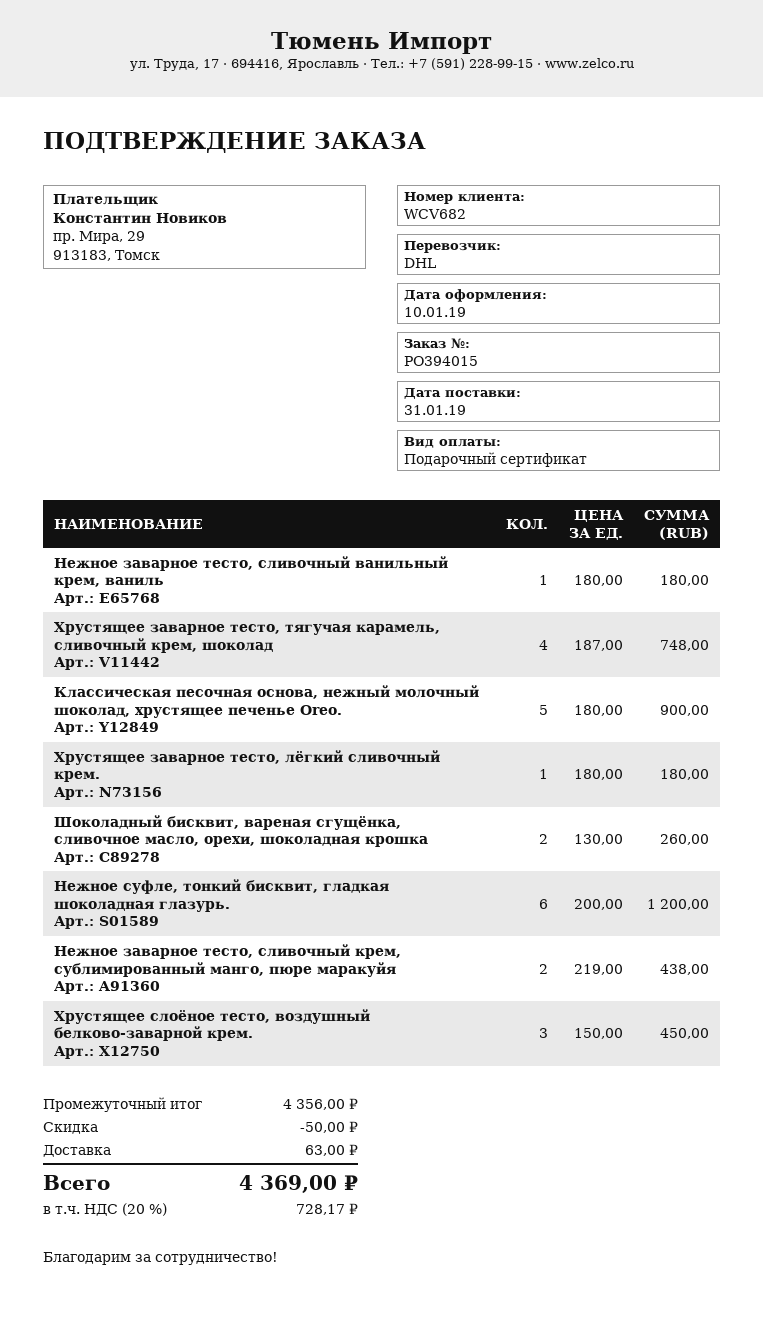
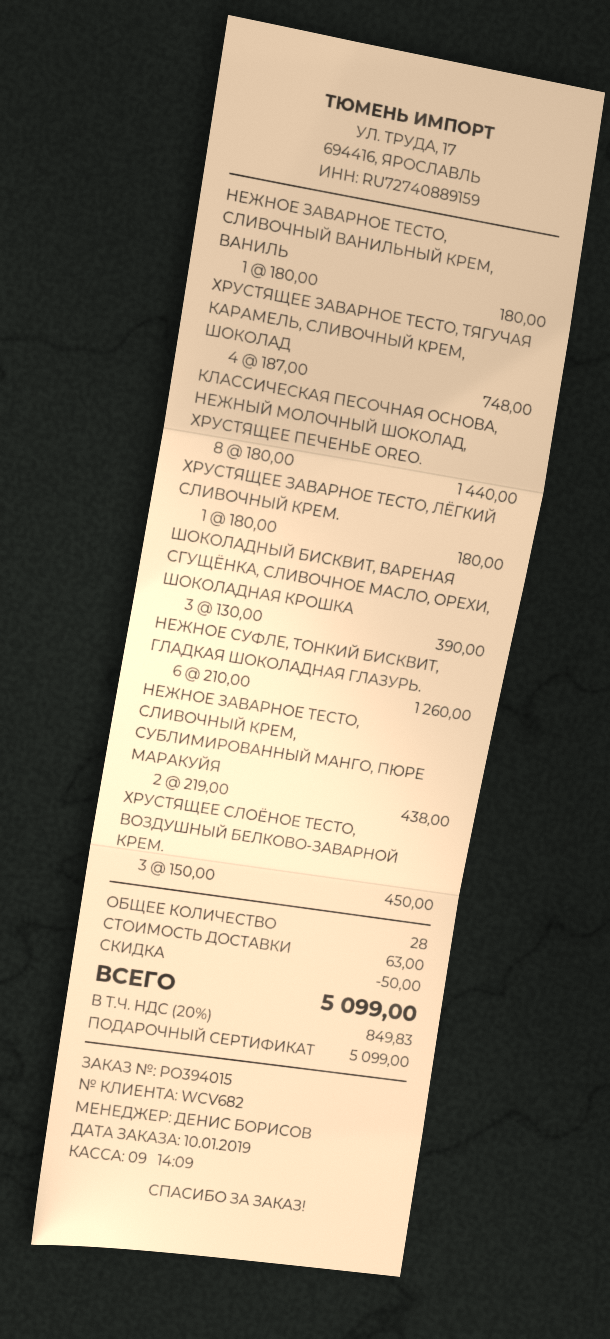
Классическая песочная основа, нежный молочный шоколад, хрустящее печенье Oreo.: 5 x 180.00 = 900.00 -> 8 x 180.00 = 1440.00
Шоколадный бисквит, вареная сгущёнка, сливочное масло, орехи, шоколадная крошка: 2 x 130.00 = 260.00 -> 3 x 130.00 = 390.00
Нежное суфле, тонкий бисквит, гладкая шоколадная глазурь.: 6 x 200.00 = 1200.00 -> 6 x 210.00 = 1260.00
tax: 20% = 728.17 -> 20% = 849.83
total: 4369.00 -> 5099.00

